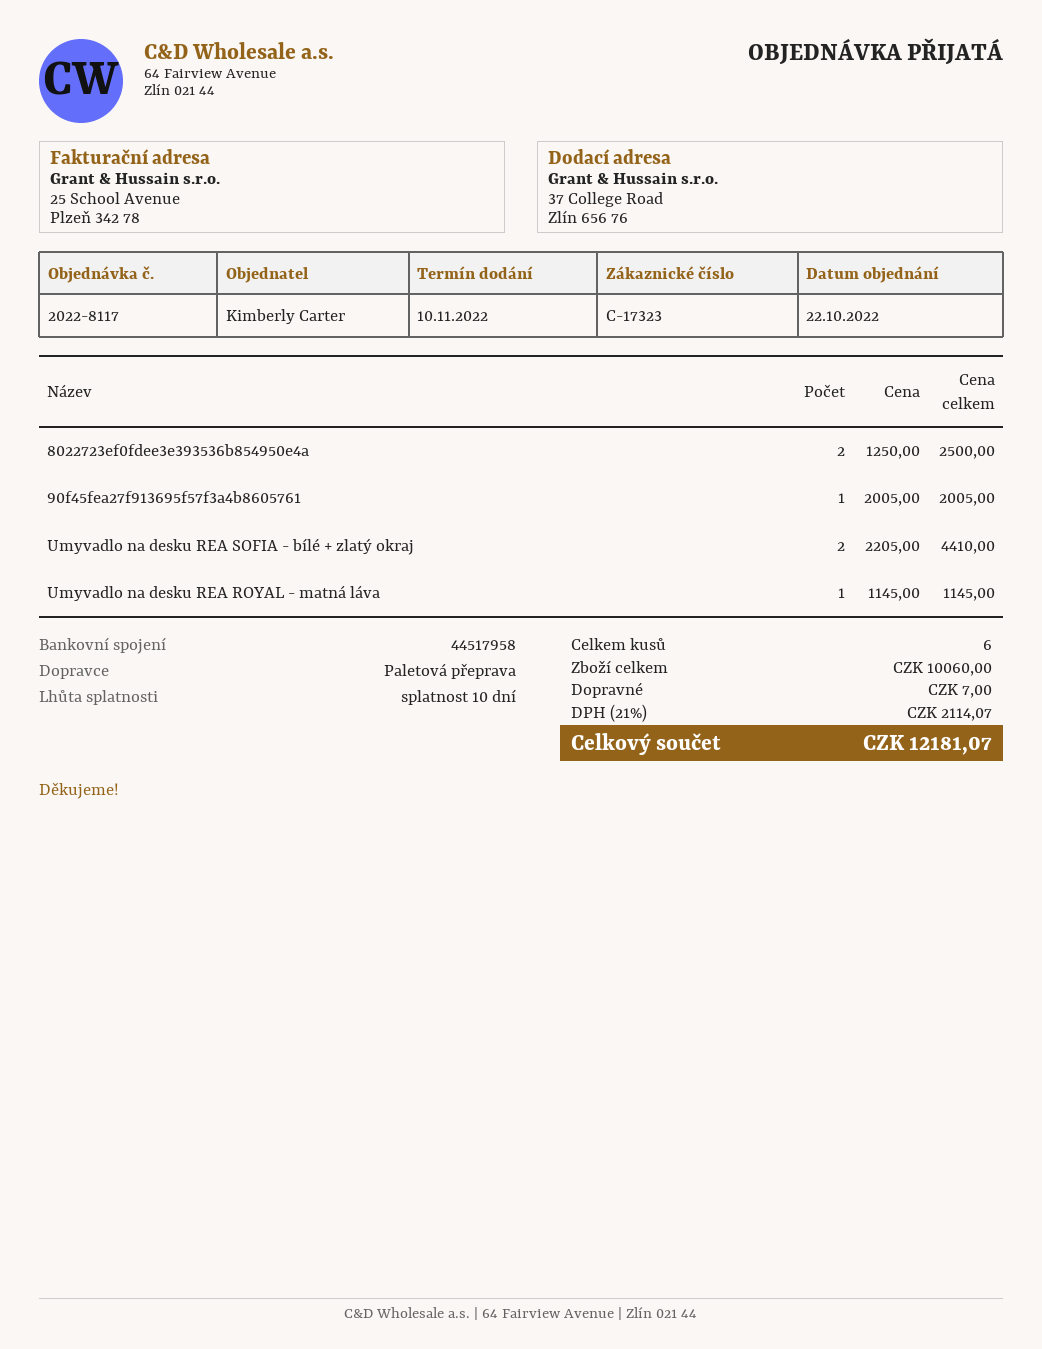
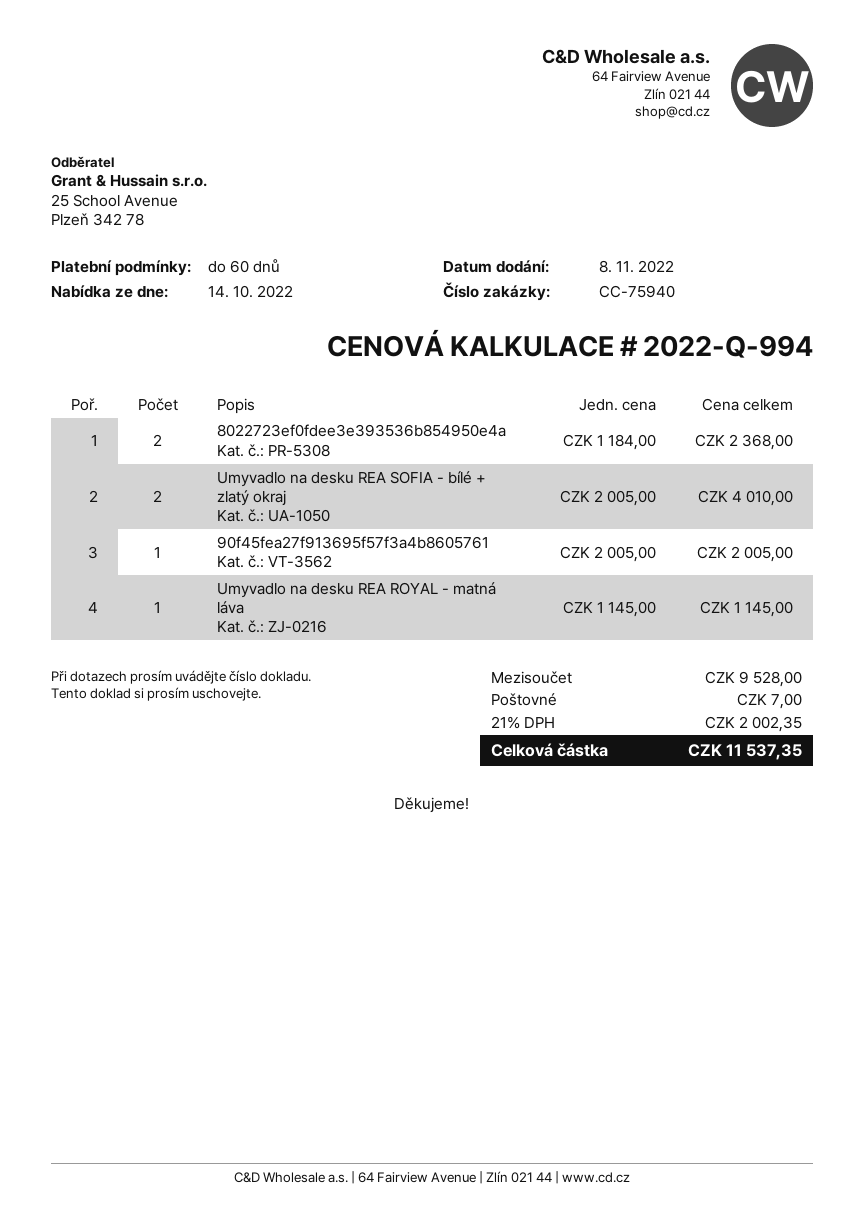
delivery date: 2022-11-10 -> 2022-11-08
payment terms: 10 days -> 60 days
8022723ef0fdee3e393536b854950e4a: 2 x 1250.00 = 2500.00 -> 2 x 1184.00 = 2368.00
Umyvadlo na desku REA SOFIA - bílé + zlatý okraj: 2 x 2205.00 = 4410.00 -> 2 x 2005.00 = 4010.00
subtotal: 10060.00 -> 9528.00
tax: 21% = 2114.07 -> 21% = 2002.35
total: 12181.07 -> 11537.35

